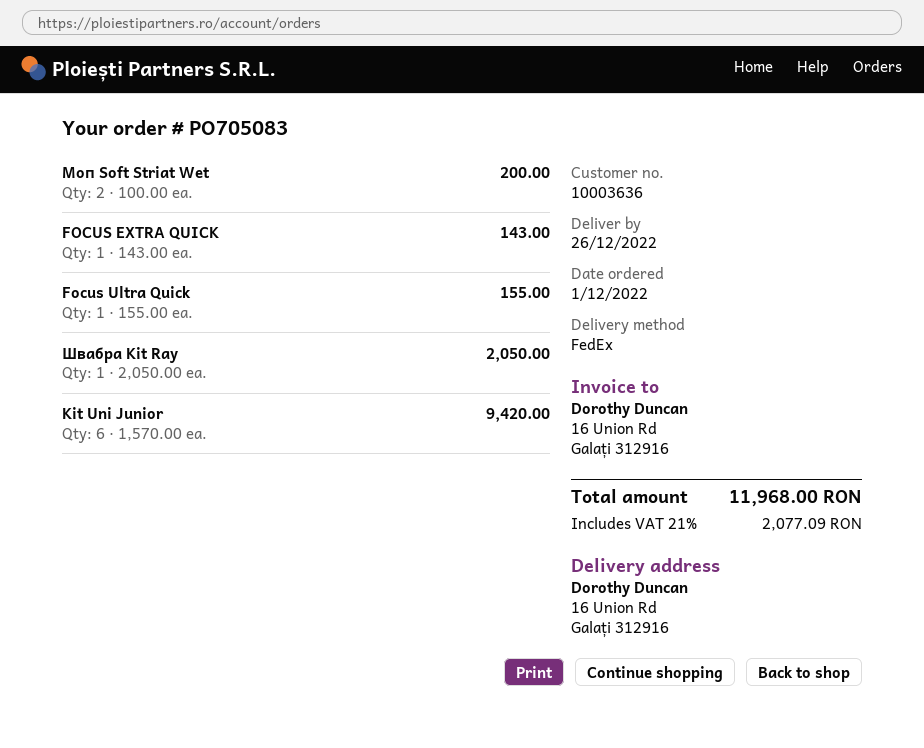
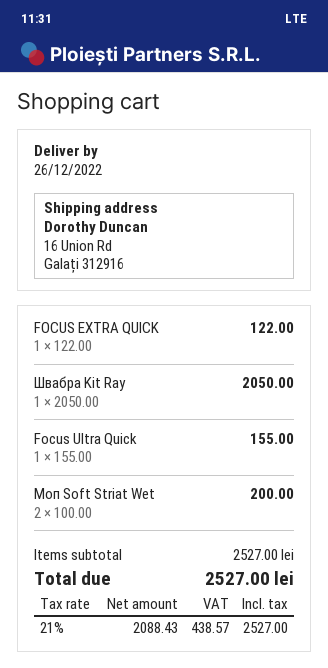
FOCUS EXTRA QUICK: 1 x 143.00 = 143.00 -> 1 x 122.00 = 122.00
Kit Uni Junior: 6 x 1570.00 = 9420.00 -> none
tax: 21% = 2077.09 -> 21% = 438.57
total: 11968.00 -> 2527.00

